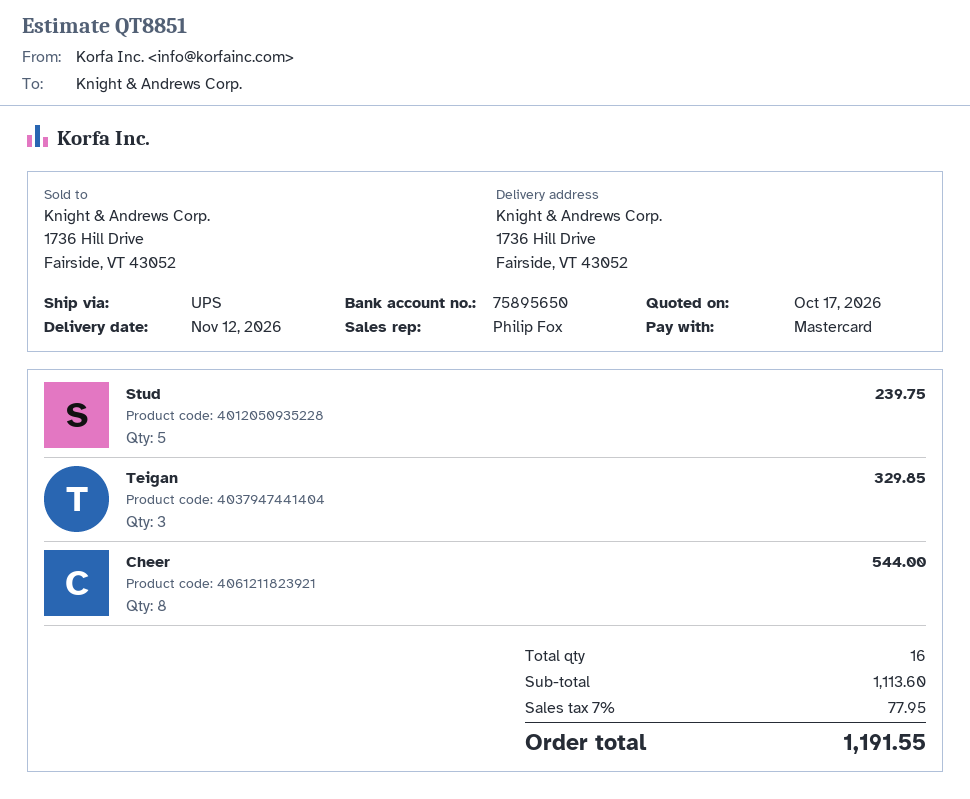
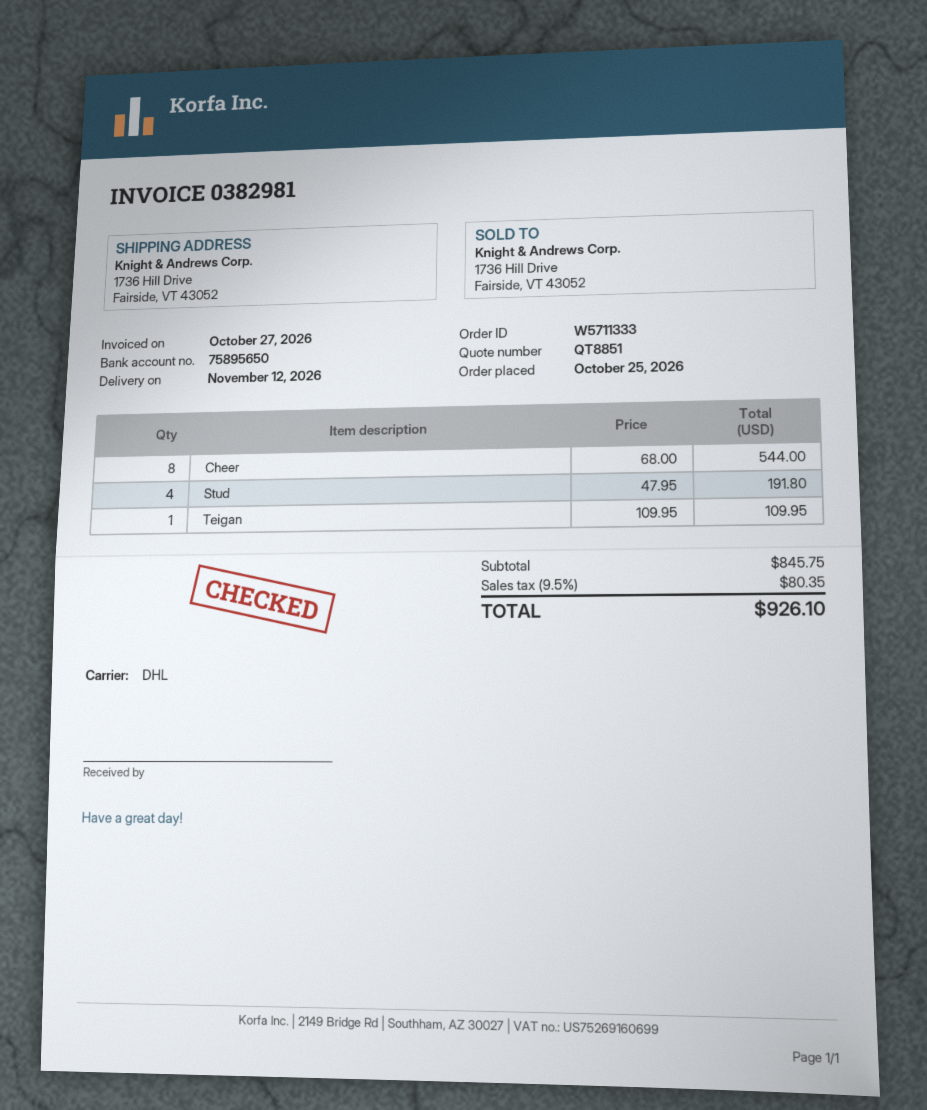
shipping method: UPS -> DHL
Stud: 5 for 239.75 -> 4 for 191.80
Teigan: 3 for 329.85 -> 1 for 109.95
subtotal: 1113.60 -> 845.75
tax: 7% = 77.95 -> 9.5% = 80.35
total: 1191.55 -> 926.10

